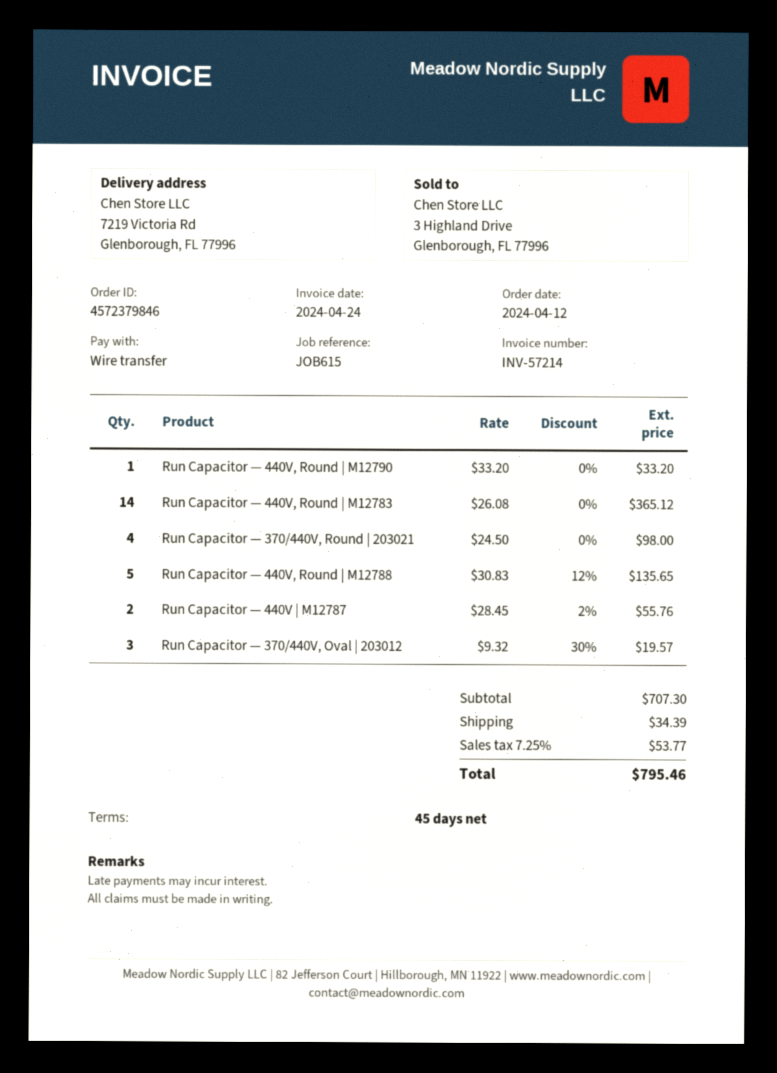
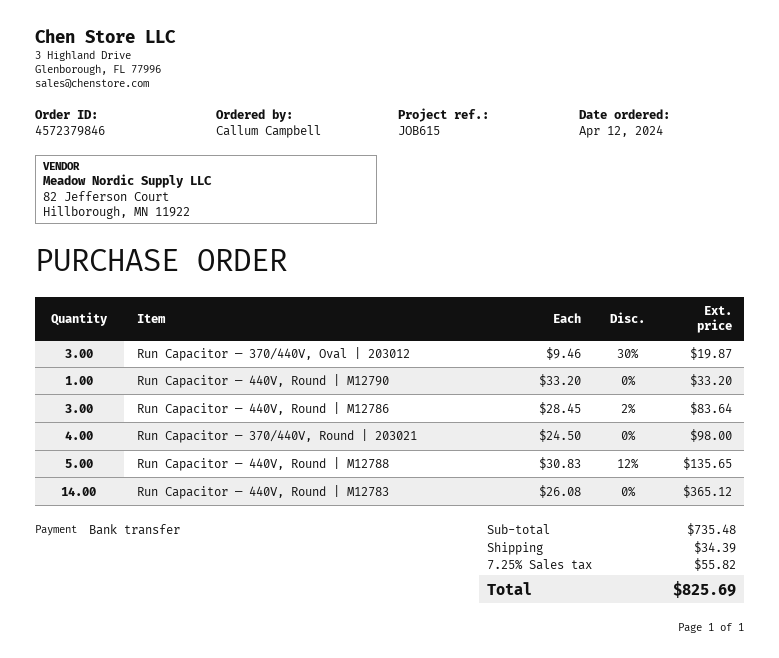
Run Capacitor — 440V | M12787: 2 x 28.45 - 2% = 55.76 -> none
Run Capacitor — 370/440V, Oval | 203012: 3 x 9.32 - 30% = 19.57 -> 3 x 9.46 - 30% = 19.87
Run Capacitor — 440V, Round | M12786: none -> 3 x 28.45 - 2% = 83.64
subtotal: 707.30 -> 735.48
tax: 7.25% = 53.77 -> 7.25% = 55.82
total: 795.46 -> 825.69

